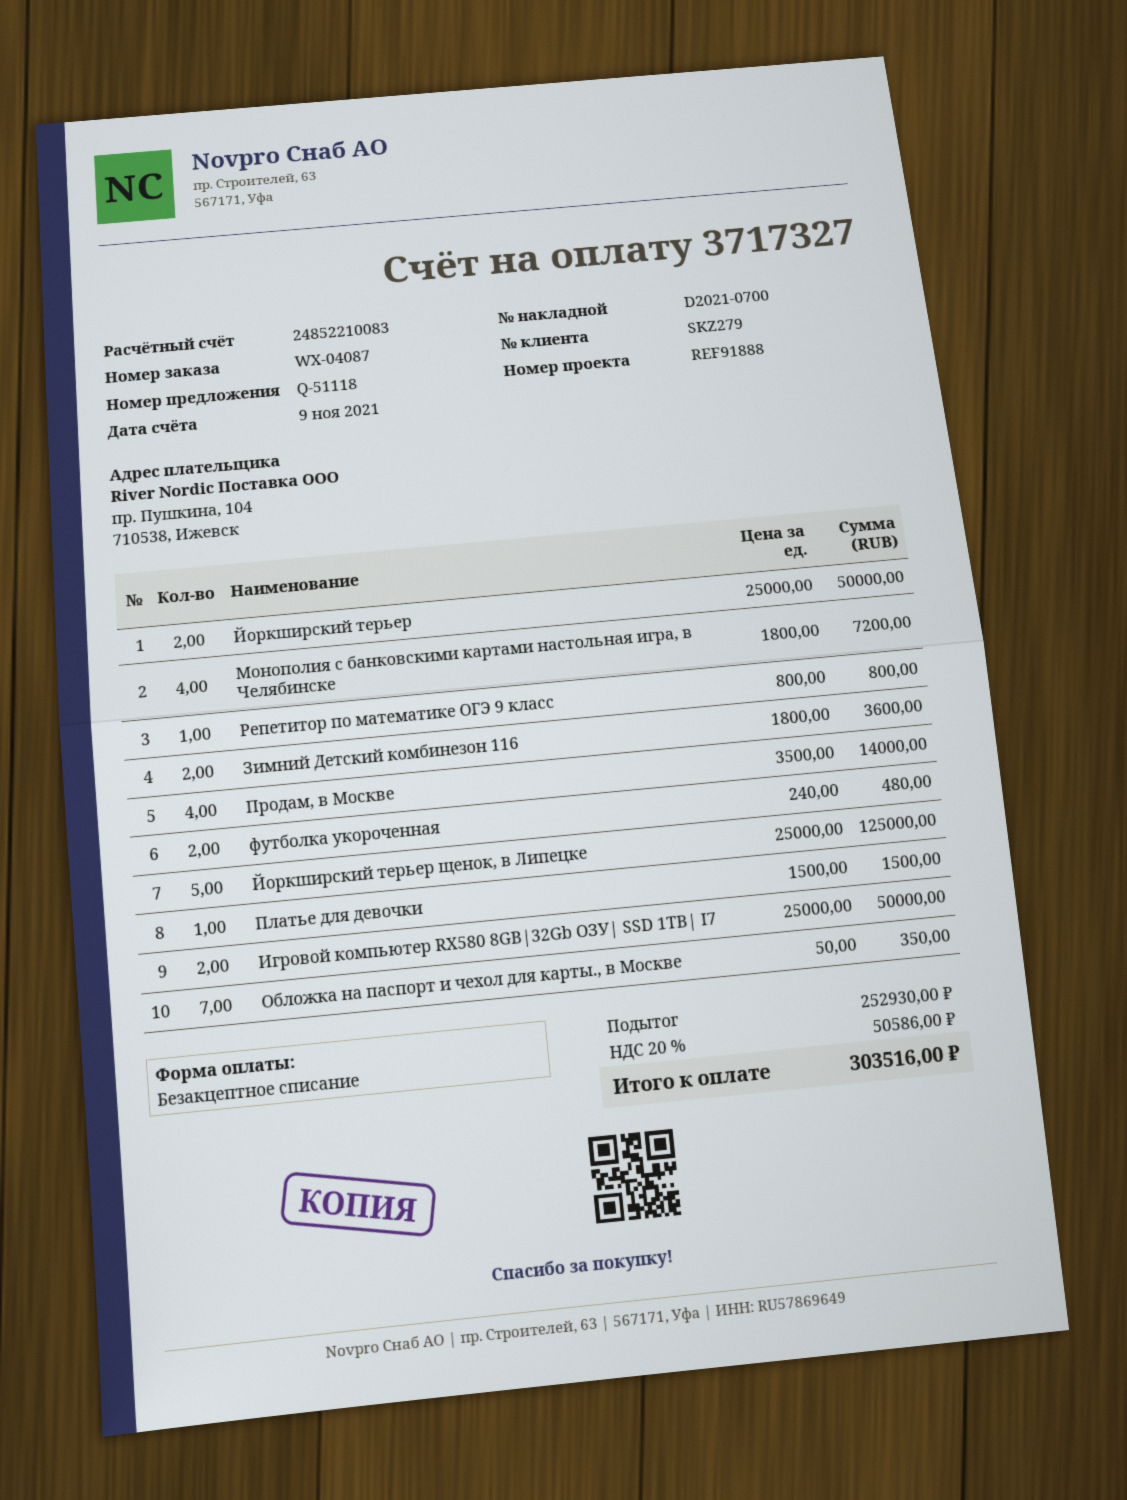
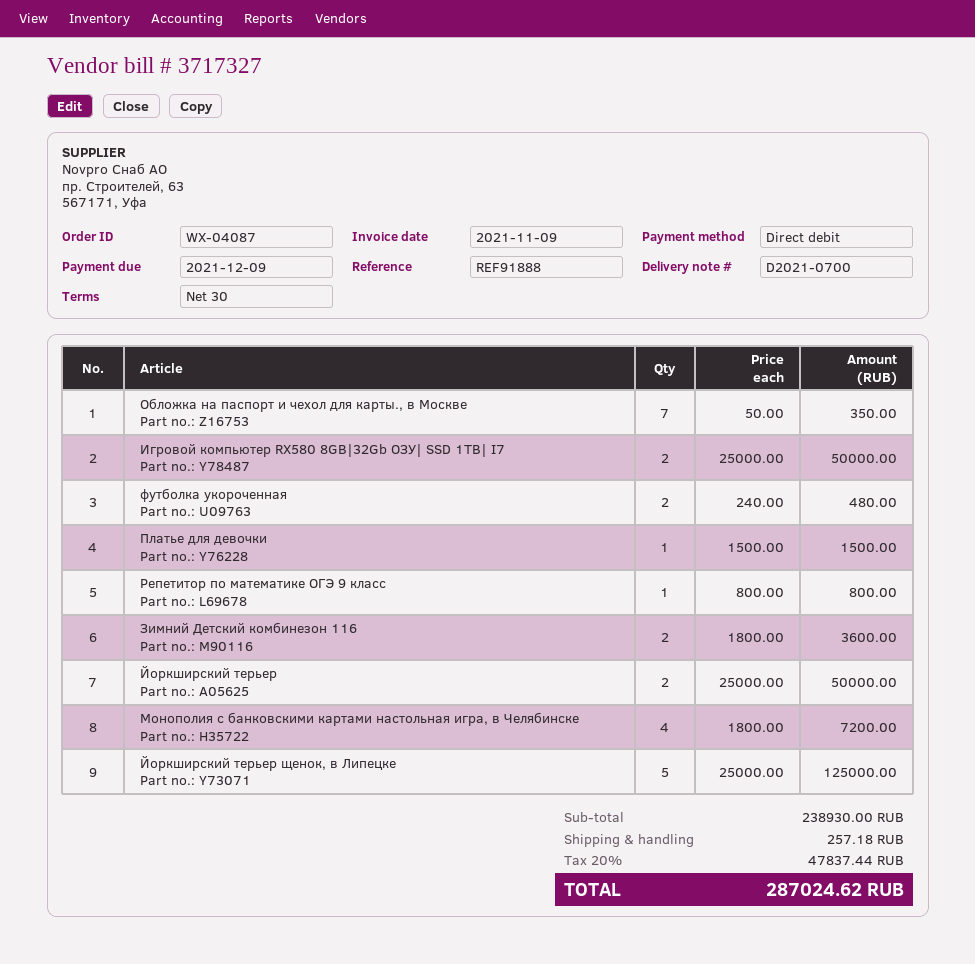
Продам, в Москве: 4 x 3500.00 = 14000.00 -> none
subtotal: 252930.00 -> 238930.00
shipping: none -> 257.18
tax: 20% = 50586.00 -> 20% = 47837.44
total: 303516.00 -> 287024.62

